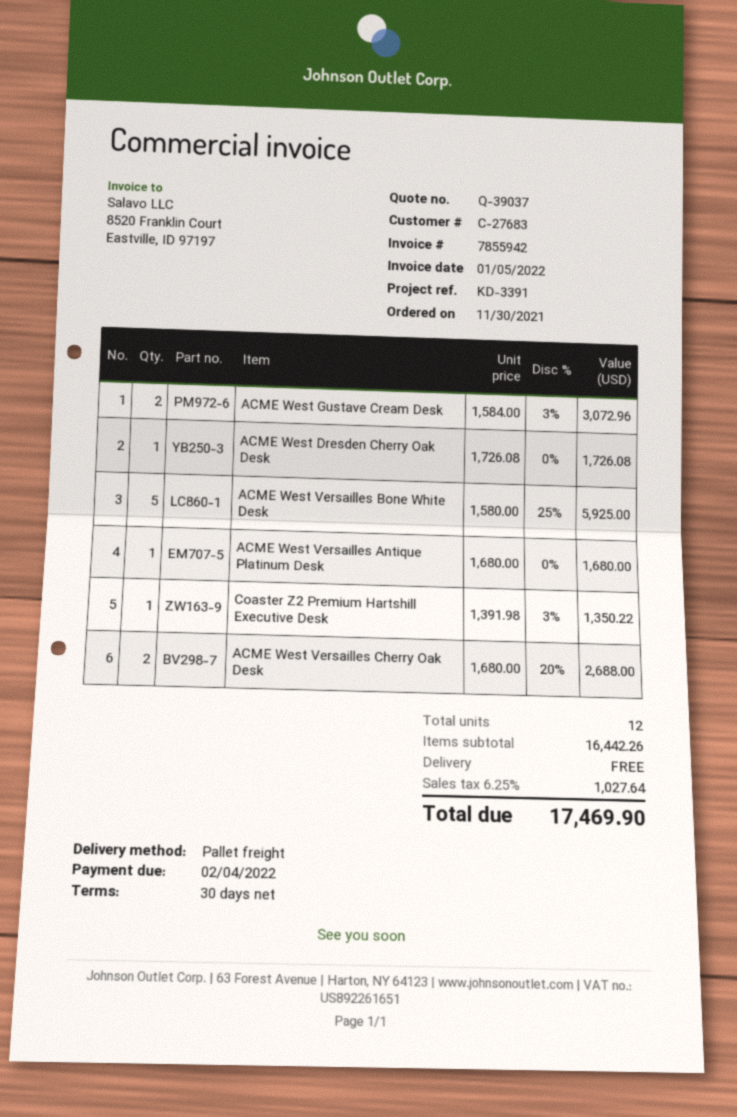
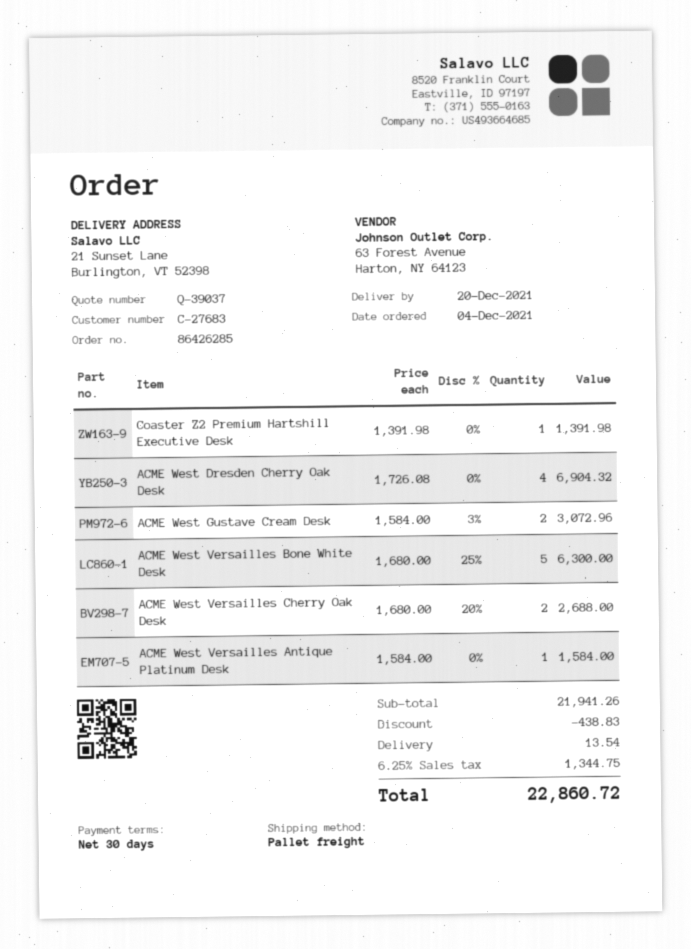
order date: 2021-11-30 -> 2021-12-04
ACME West Dresden Cherry Oak Desk: 1 x 1726.08 = 1726.08 -> 4 x 1726.08 = 6904.32
ACME West Versailles Bone White Desk: 5 x 1580.00 - 25% = 5925.00 -> 5 x 1680.00 - 25% = 6300.00
ACME West Versailles Antique Platinum Desk: 1 x 1680.00 = 1680.00 -> 1 x 1584.00 = 1584.00
Coaster Z2 Premium Hartshill Executive Desk: 1 x 1391.98 - 3% = 1350.22 -> 1 x 1391.98 = 1391.98
subtotal: 16442.26 -> 21941.26
discount: none -> 438.83
shipping: 0.00 -> 13.54
tax: 6.25% = 1027.64 -> 6.25% = 1344.75
total: 17469.90 -> 22860.72

